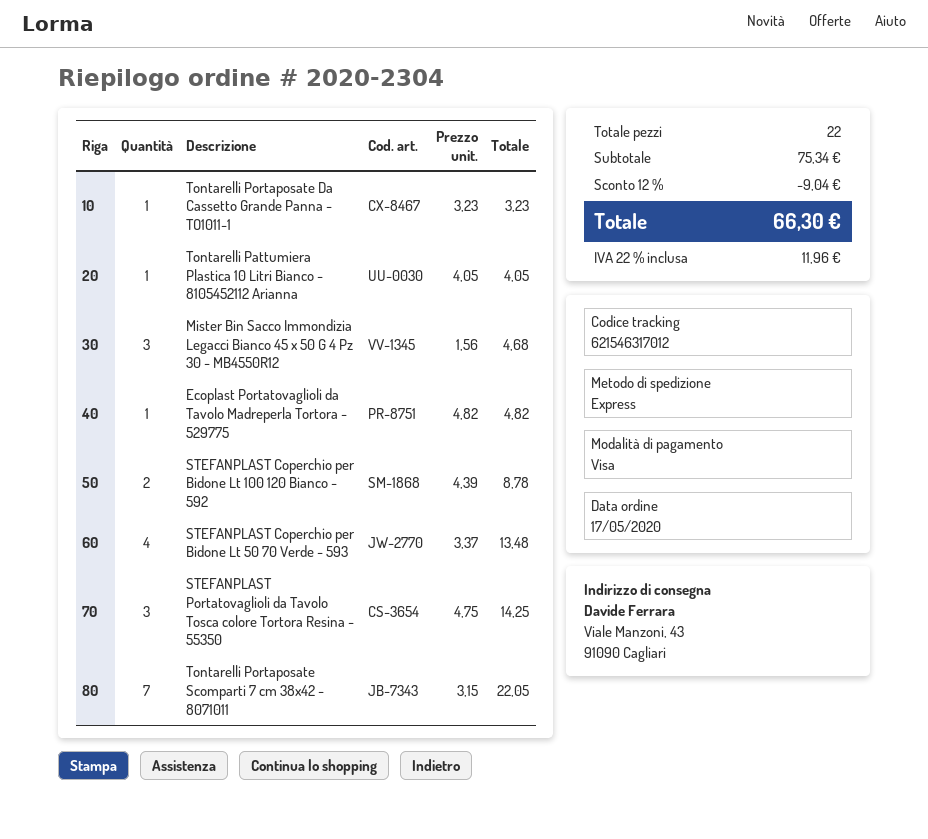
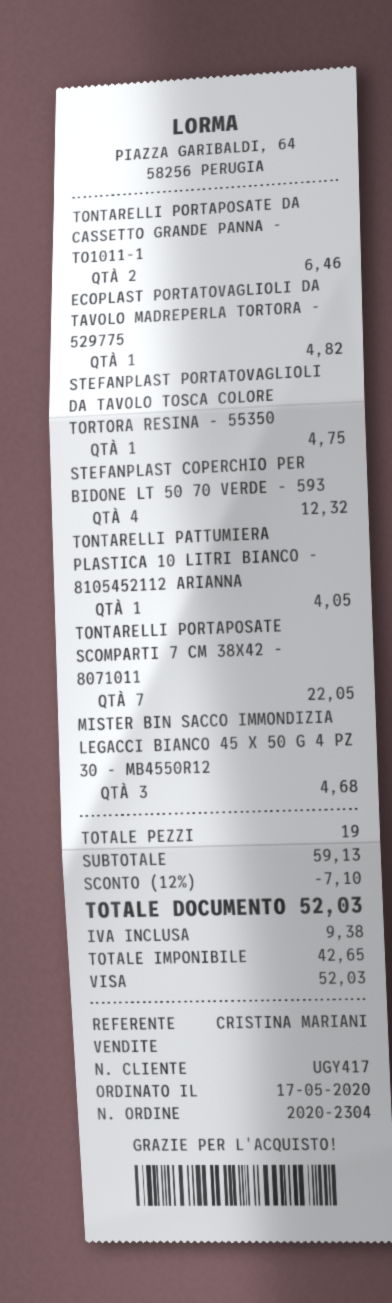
Tontarelli Portaposate Da Cassetto Grande Panna - TO1011-1: 1 for 3.23 -> 2 for 6.46
STEFANPLAST Coperchio per Bidone Lt 100 120 Bianco - 592: 2 for 8.78 -> none
STEFANPLAST Coperchio per Bidone Lt 50 70 Verde - 593: 4 for 13.48 -> 4 for 12.32
STEFANPLAST Portatovaglioli da Tavolo Tosca colore Tortora Resina - 55350: 3 for 14.25 -> 1 for 4.75
total quantity: 22 -> 19
subtotal: 75.34 -> 59.13
discount: 12% = 9.04 -> 12% = 7.10
tax: 11.96 -> 9.38
total: 66.30 -> 52.03

